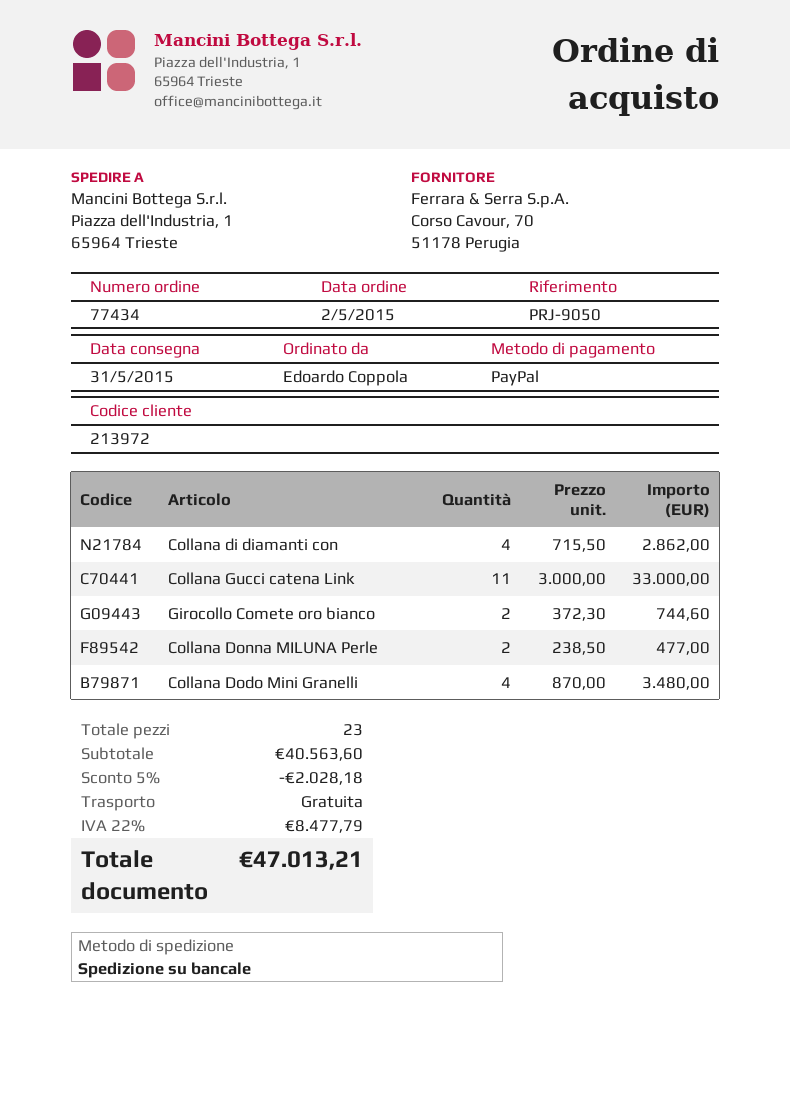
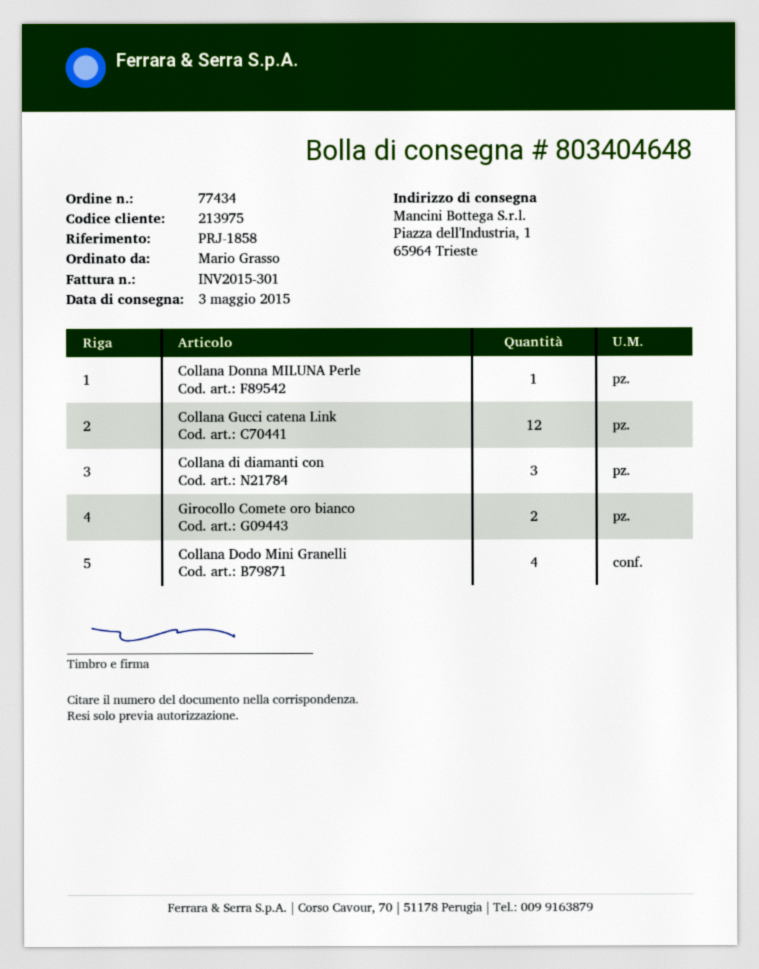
delivery date: 2015-05-31 -> 2015-05-03
customer number: 213972 -> 213975
reference: PRJ-9050 -> PRJ-1858
ordered by: Edoardo Coppola -> Mario Grasso
Collana di diamanti con: 4 -> 3
Collana Gucci catena Link: 11 -> 12
Collana Donna MILUNA Perle: 2 -> 1

